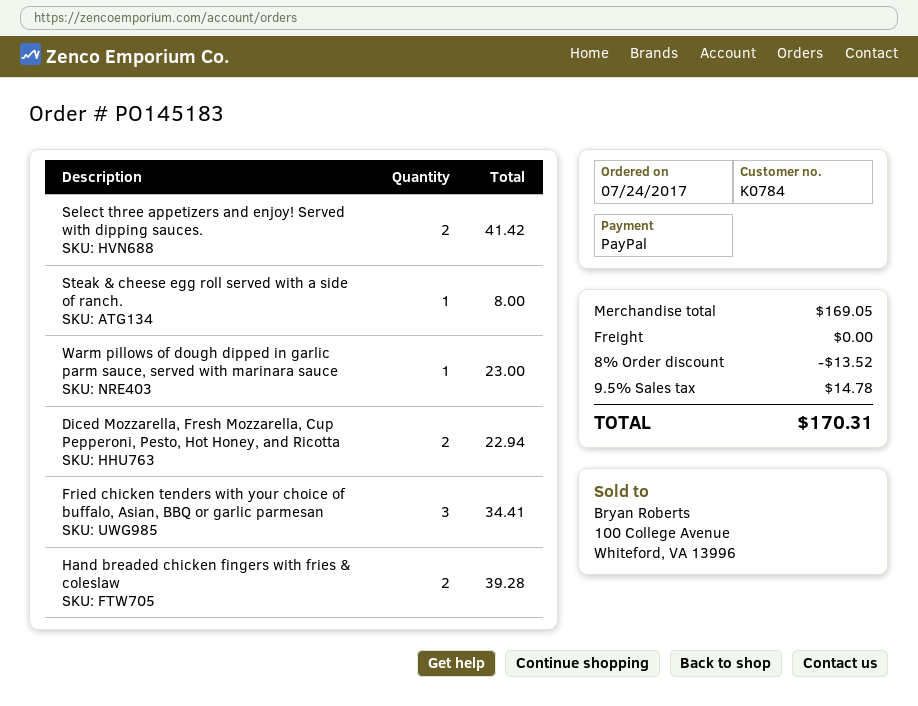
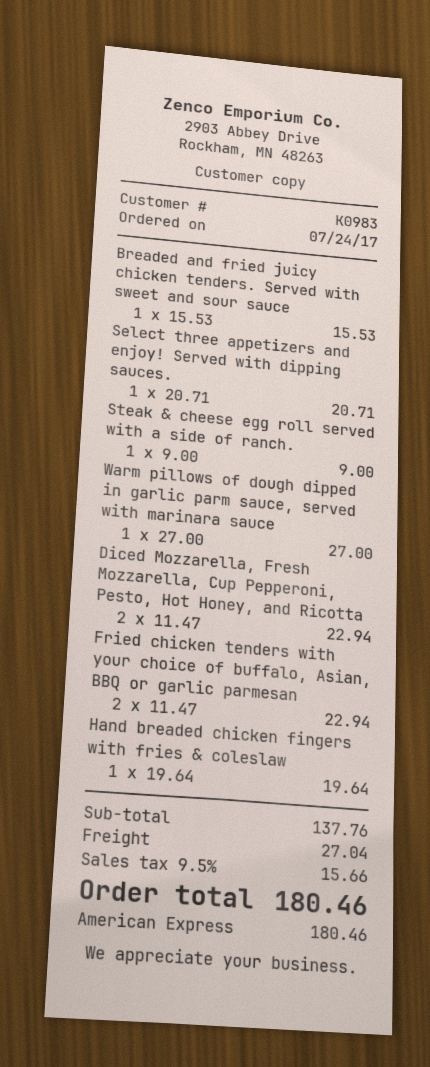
customer number: K0784 -> K0983
payment method: PayPal -> American Express
Select three appetizers and enjoy! Served with dipping sauces.: 2 for 41.42 -> 1 for 20.71
Steak & cheese egg roll served with a side of ranch.: 1 for 8.00 -> 1 for 9.00
Warm pillows of dough dipped in garlic parm sauce, served with marinara sauce: 1 for 23.00 -> 1 for 27.00
Fried chicken tenders with your choice of buffalo, Asian, BBQ or garlic parmesan: 3 for 34.41 -> 2 for 22.94
Hand breaded chicken fingers with fries & coleslaw: 2 for 39.28 -> 1 for 19.64
Breaded and fried juicy chicken tenders. Served with sweet and sour sauce: none -> 1 for 15.53
subtotal: 169.05 -> 137.76
discount: 8% = 13.52 -> none
shipping: 0.00 -> 27.04
tax: 9.5% = 14.78 -> 9.5% = 15.66
total: 170.31 -> 180.46

